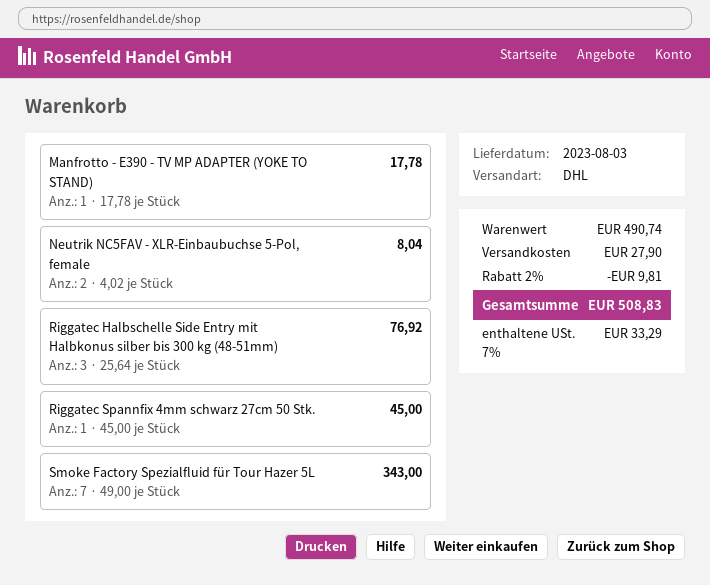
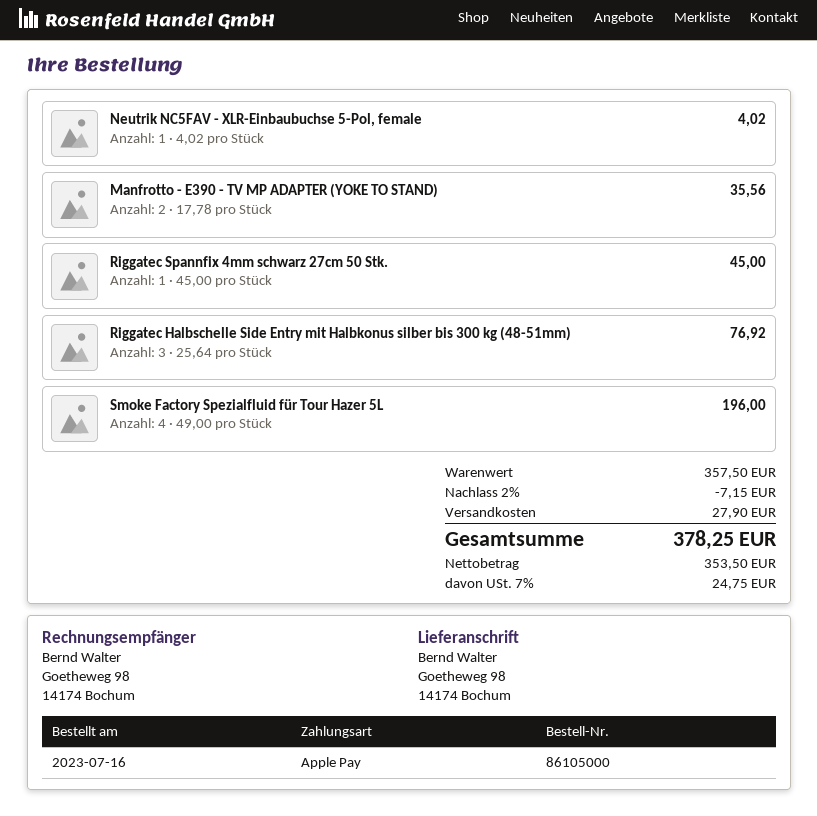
Manfrotto - E390 - TV MP ADAPTER (YOKE TO STAND): 1 x 17.78 = 17.78 -> 2 x 17.78 = 35.56
Neutrik NC5FAV - XLR-Einbaubuchse 5-Pol, female: 2 x 4.02 = 8.04 -> 1 x 4.02 = 4.02
Smoke Factory Spezialfluid für Tour Hazer 5L: 7 x 49.00 = 343.00 -> 4 x 49.00 = 196.00
subtotal: 490.74 -> 357.50
discount: 2% = 9.81 -> 2% = 7.15
tax: 7% = 33.29 -> 7% = 24.75
total: 508.83 -> 378.25

